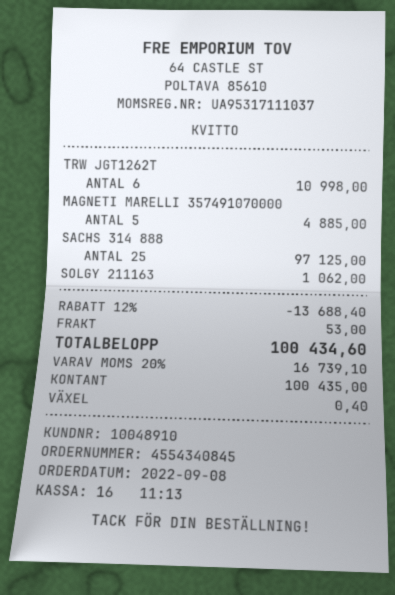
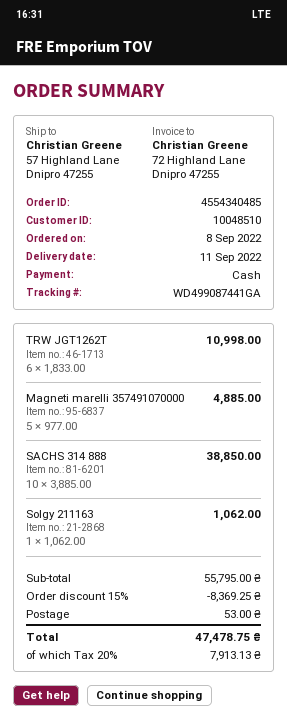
order number: 4554340845 -> 4554340485
customer number: 10048910 -> 10048510
SACHS 314 888: 25 for 97125.00 -> 10 for 38850.00
discount: 12% = 13688.40 -> 15% = 8369.25
tax: 20% = 16739.10 -> 20% = 7913.13
total: 100434.60 -> 47478.75

